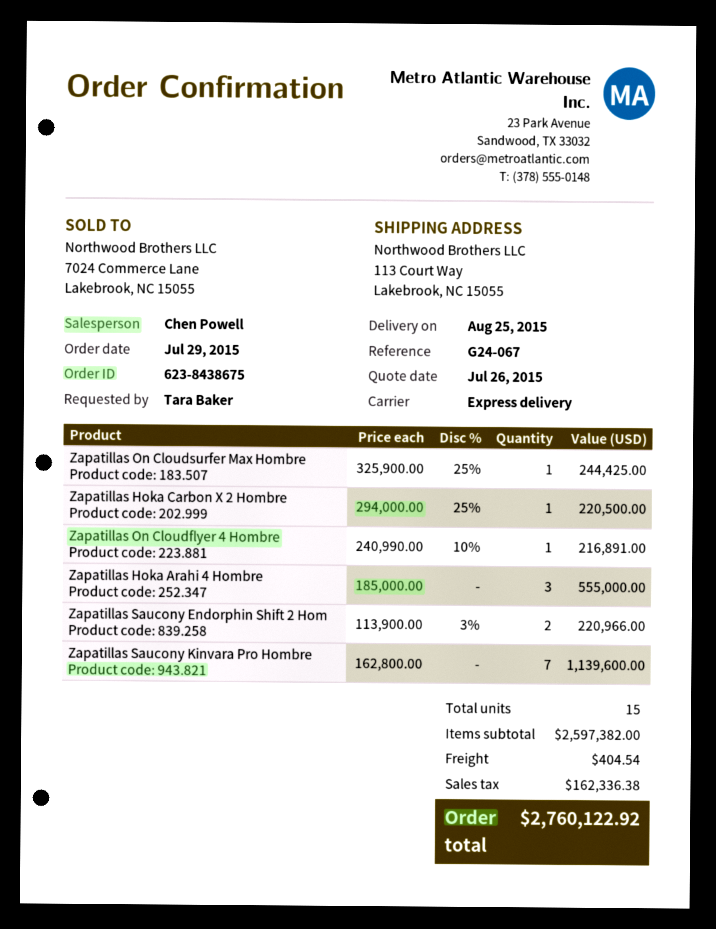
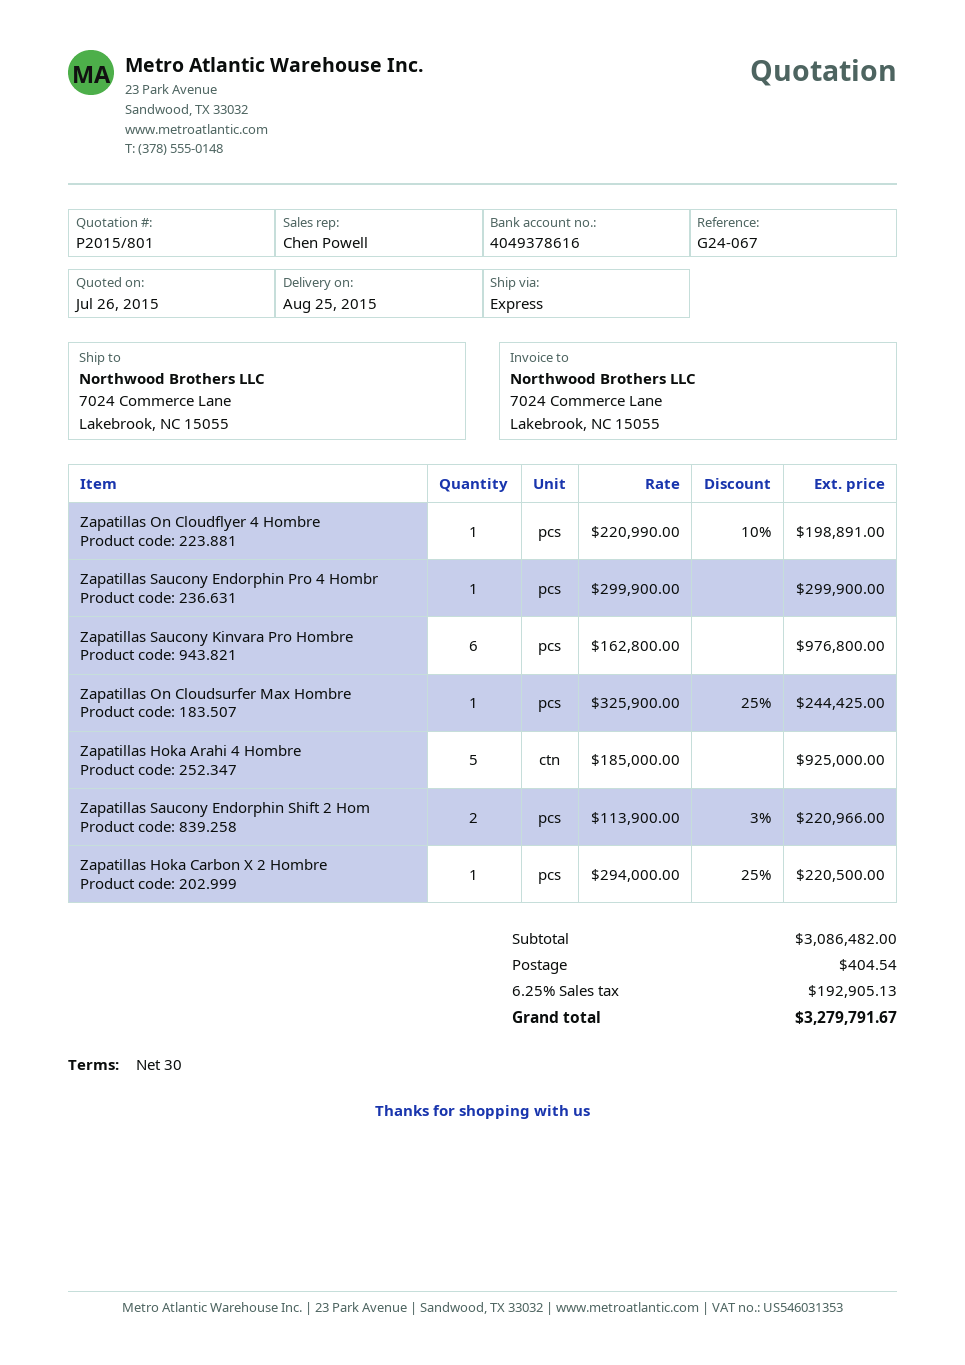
ship to: 113 Court Way, Lakebrook, NC 15055 -> 7024 Commerce Lane, Lakebrook, NC 15055
Zapatillas On Cloudflyer 4 Hombre: 1 x 240990.00 - 10% = 216891.00 -> 1 x 220990.00 - 10% = 198891.00
Zapatillas Hoka Arahi 4 Hombre: 3 x 185000.00 = 555000.00 -> 5 x 185000.00 = 925000.00
Zapatillas Saucony Kinvara Pro Hombre: 7 x 162800.00 = 1139600.00 -> 6 x 162800.00 = 976800.00
Zapatillas Saucony Endorphin Pro 4 Hombr: none -> 1 x 299900.00 = 299900.00
subtotal: 2597382.00 -> 3086482.00
tax: 162336.38 -> 192905.13
total: 2760122.92 -> 3279791.67

